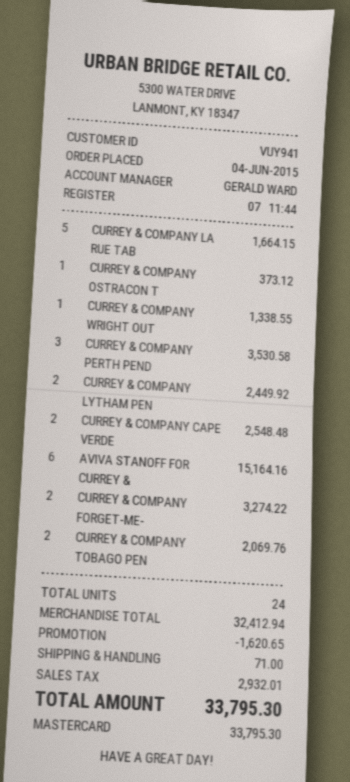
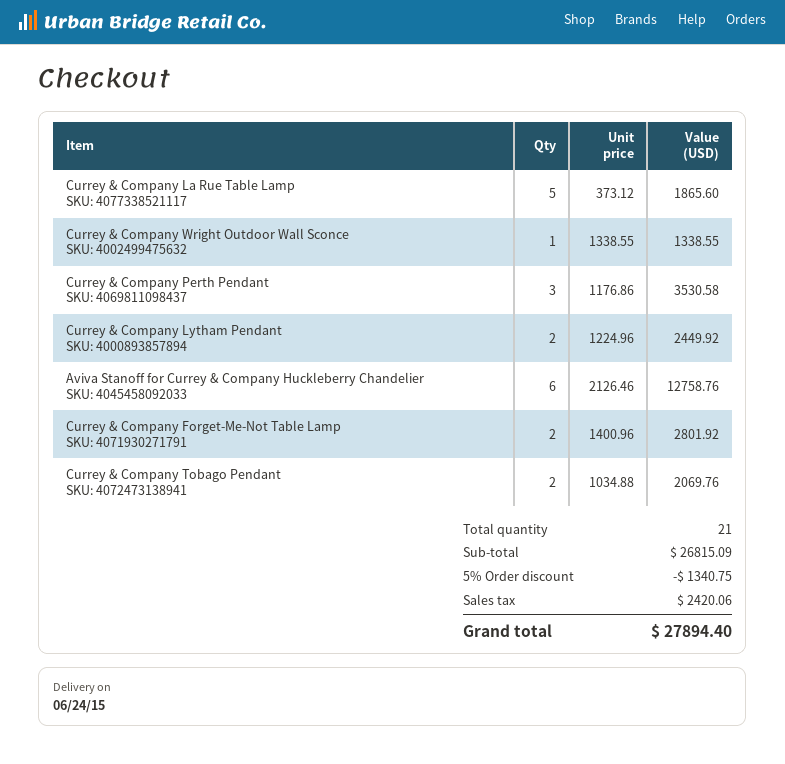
CURREY & COMPANY LA RUE TAB: 5 for 1664.15 -> 5 for 1865.60
CURREY & COMPANY OSTRACON T: 1 for 373.12 -> none
CURREY & COMPANY CAPE VERDE: 2 for 2548.48 -> none
AVIVA STANOFF FOR CURREY &: 6 for 15164.16 -> 6 for 12758.76
CURREY & COMPANY FORGET-ME-: 2 for 3274.22 -> 2 for 2801.92
total quantity: 24 -> 21
subtotal: 32412.94 -> 26815.09
discount: 1620.65 -> 1340.75
shipping: 71.00 -> none
tax: 2932.01 -> 2420.06
total: 33795.30 -> 27894.40

